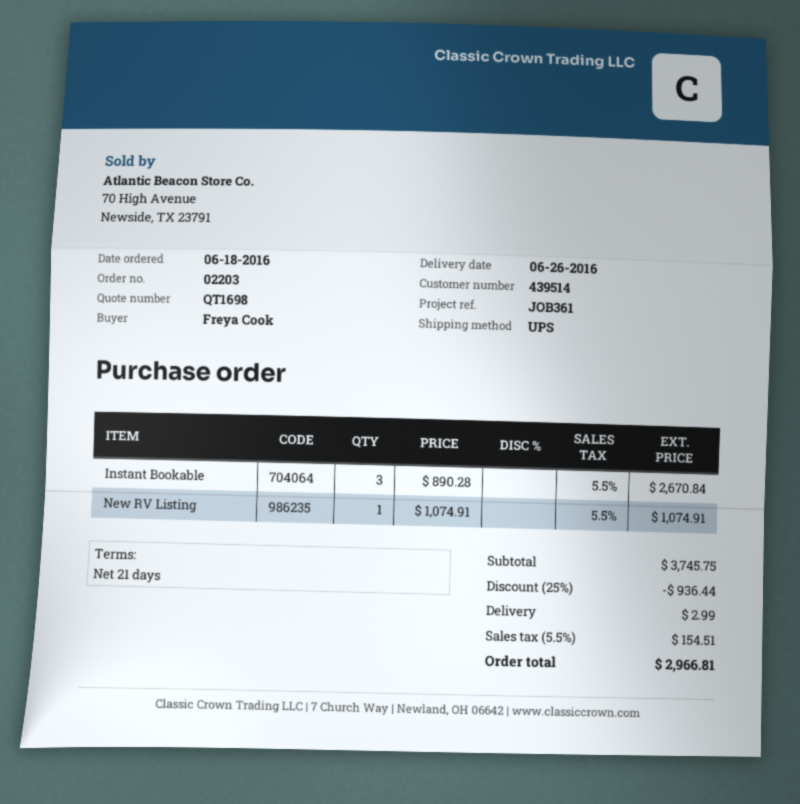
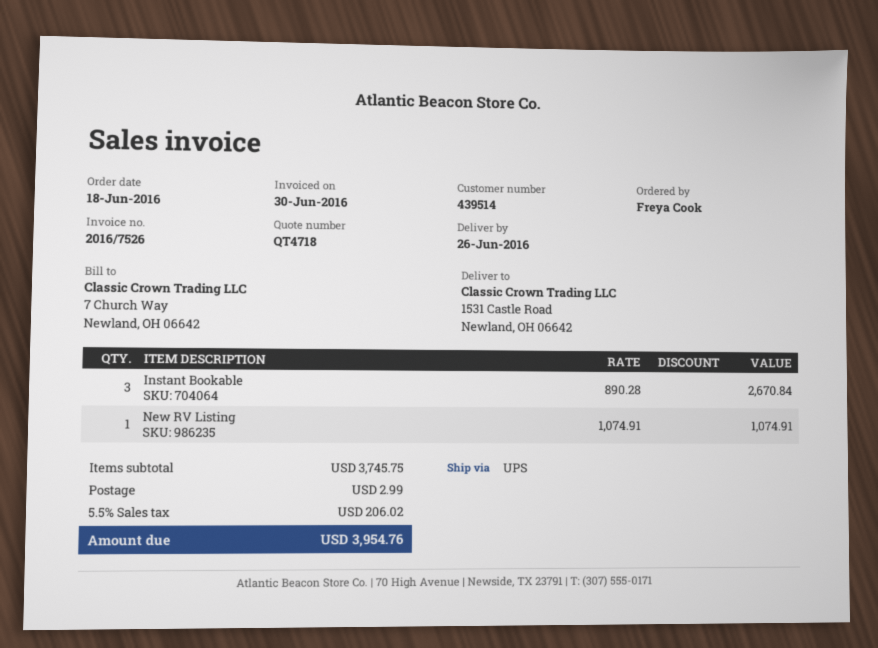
quote number: QT1698 -> QT4718
discount: 25% = 936.44 -> none
tax: 5.5% = 154.51 -> 5.5% = 206.02
total: 2966.81 -> 3954.76

